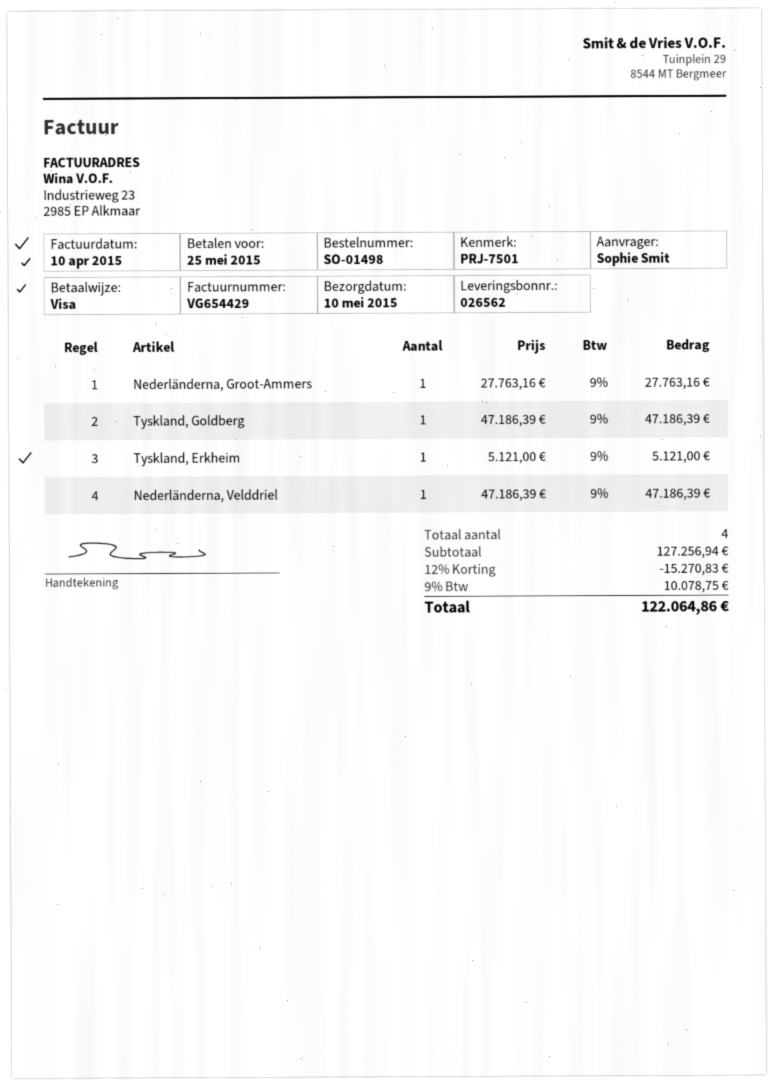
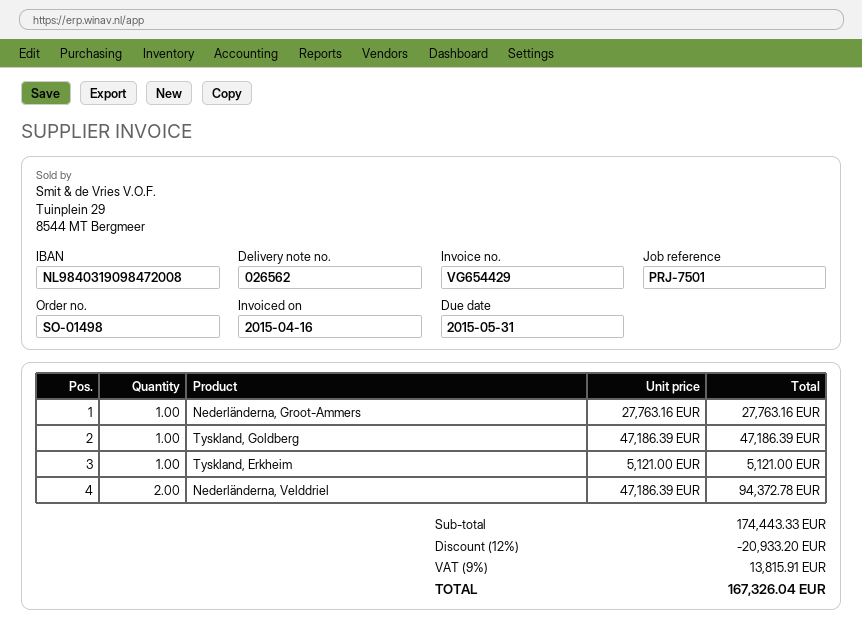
invoice date: 2015-04-10 -> 2015-04-16
due date: 2015-05-25 -> 2015-05-31
Nederländerna, Velddriel: 1 x 47186.39 = 47186.39 -> 2 x 47186.39 = 94372.78
subtotal: 127256.94 -> 174443.33
discount: 12% = 15270.83 -> 12% = 20933.20
tax: 9% = 10078.75 -> 9% = 13815.91
total: 122064.86 -> 167326.04

